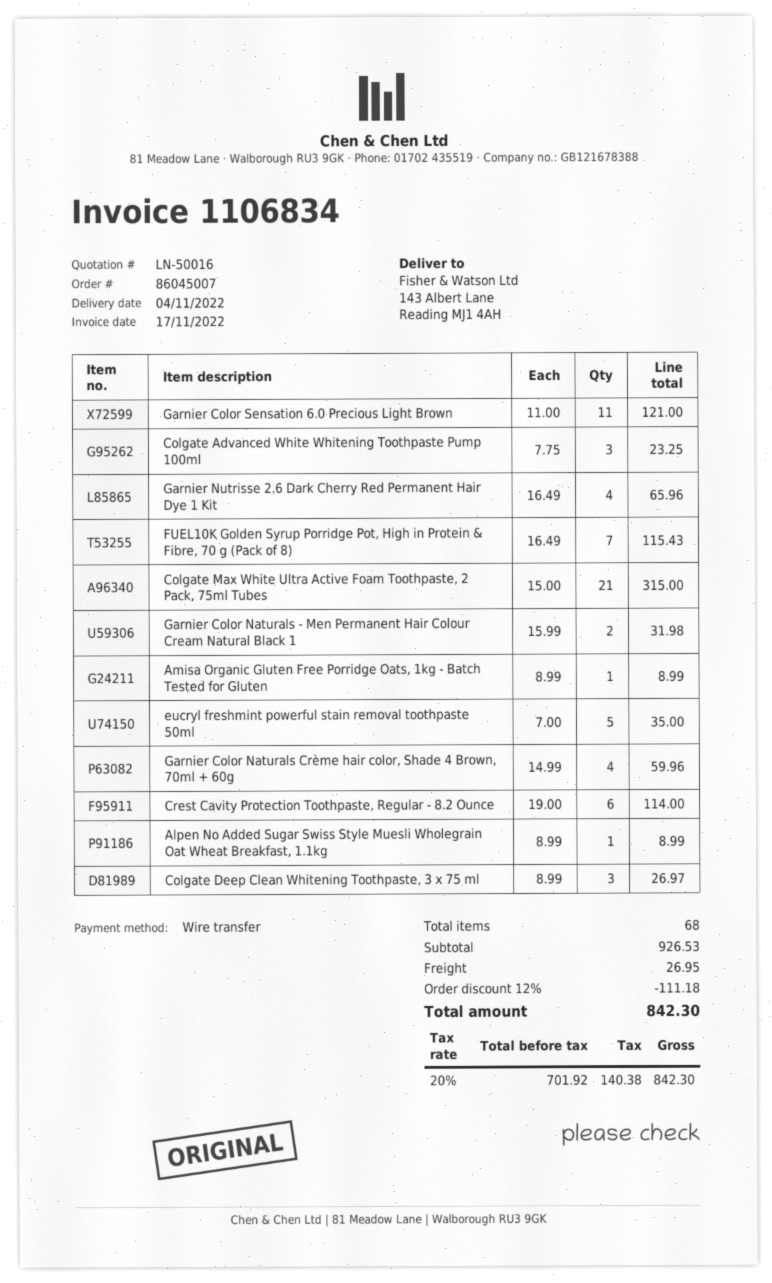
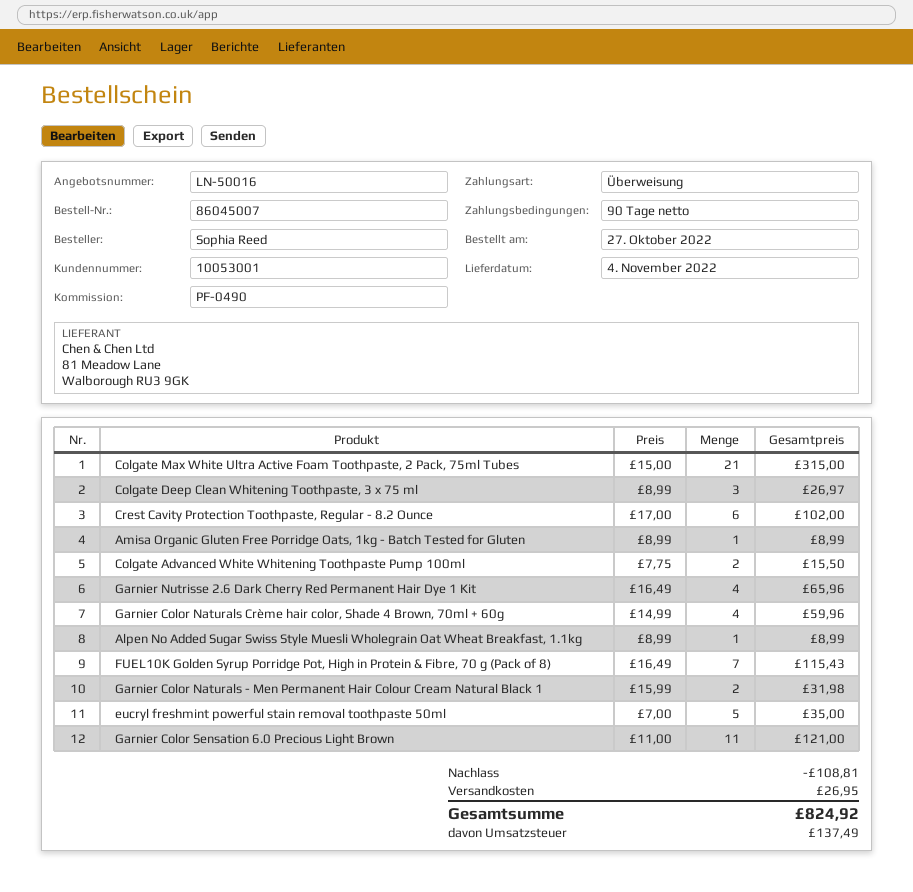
Colgate Advanced White Whitening Toothpaste Pump 100ml: 3 x 7.75 = 23.25 -> 2 x 7.75 = 15.50
Crest Cavity Protection Toothpaste, Regular - 8.2 Ounce: 6 x 19.00 = 114.00 -> 6 x 17.00 = 102.00
discount: 111.18 -> 108.81
tax: 140.38 -> 137.49
total: 842.30 -> 824.92

